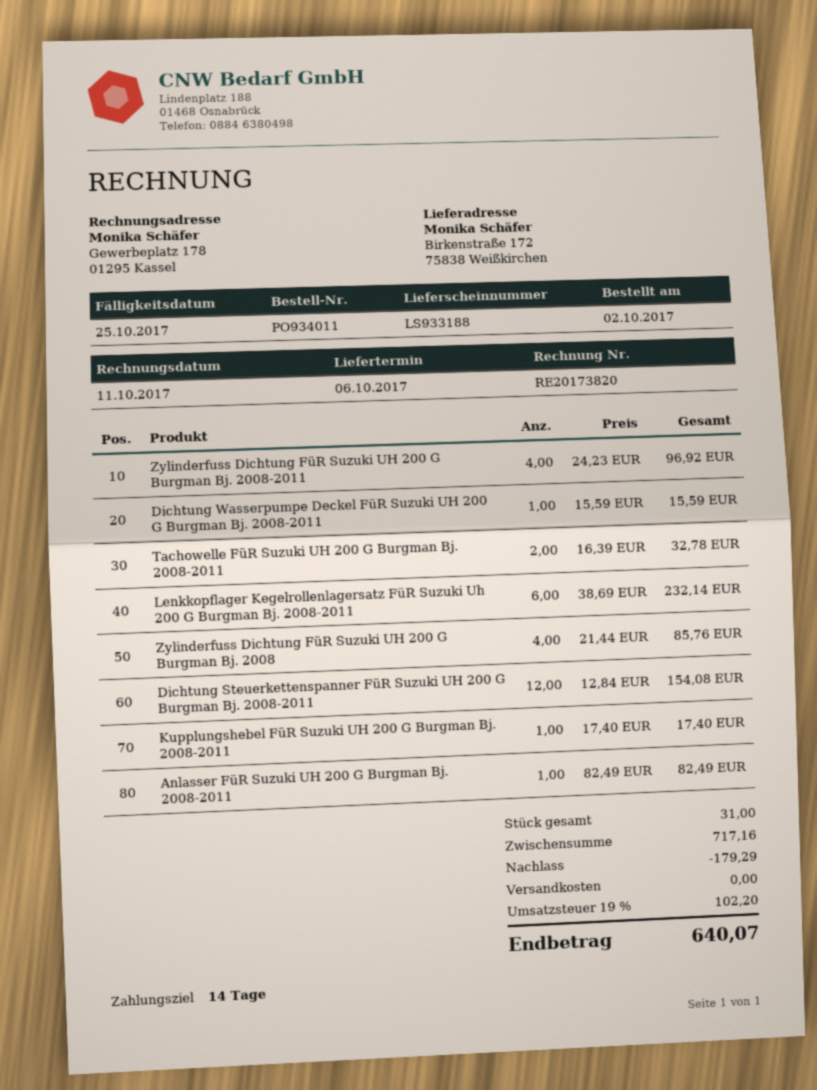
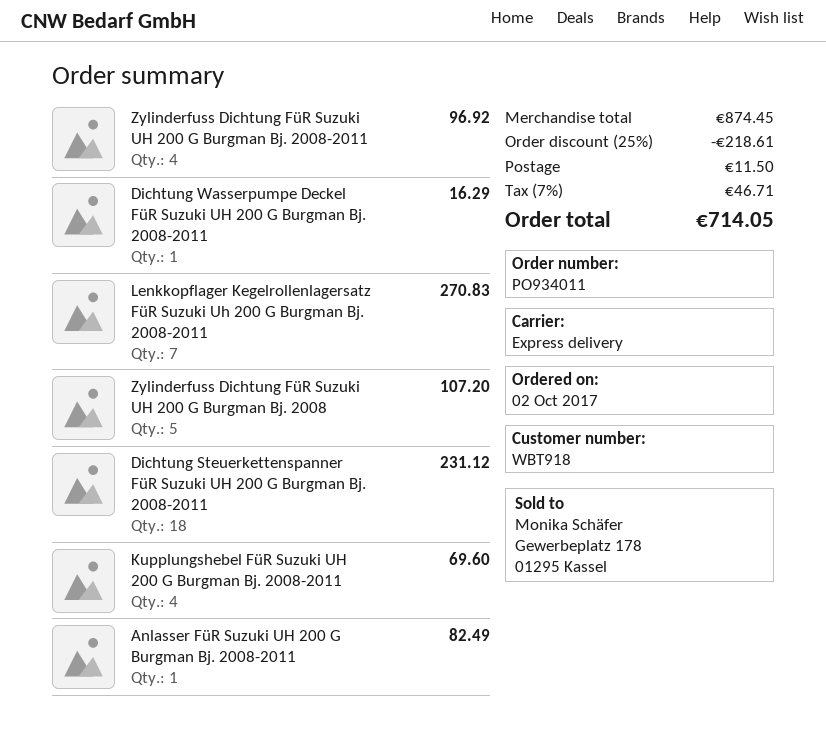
Dichtung Wasserpumpe Deckel FüR Suzuki UH 200 G Burgman Bj. 2008-2011: 1 for 15.59 -> 1 for 16.29
Tachowelle FüR Suzuki UH 200 G Burgman Bj. 2008-2011: 2 for 32.78 -> none
Lenkkopflager Kegelrollenlagersatz FüR Suzuki Uh 200 G Burgman Bj. 2008-2011: 6 for 232.14 -> 7 for 270.83
Zylinderfuss Dichtung FüR Suzuki UH 200 G Burgman Bj. 2008: 4 for 85.76 -> 5 for 107.20
Dichtung Steuerkettenspanner FüR Suzuki UH 200 G Burgman Bj. 2008-2011: 12 for 154.08 -> 18 for 231.12
Kupplungshebel FüR Suzuki UH 200 G Burgman Bj. 2008-2011: 1 for 17.40 -> 4 for 69.60
subtotal: 717.16 -> 874.45
discount: 179.29 -> 218.61
shipping: 0.00 -> 11.50
tax: 19% = 102.20 -> 7% = 46.71
total: 640.07 -> 714.05

